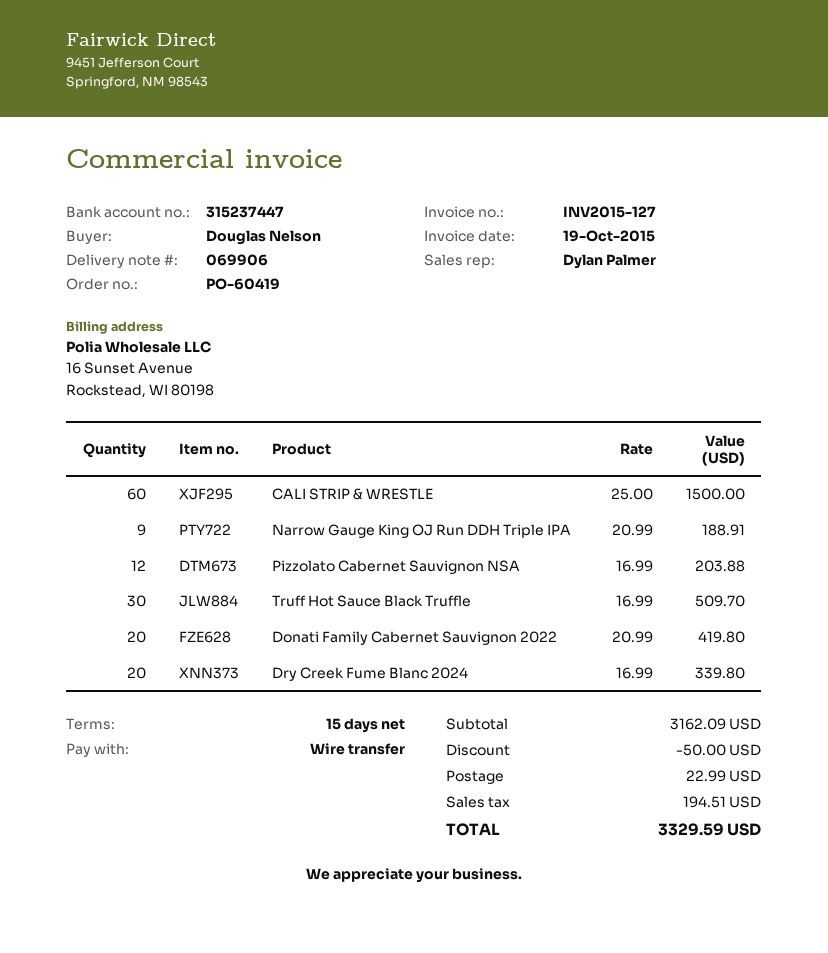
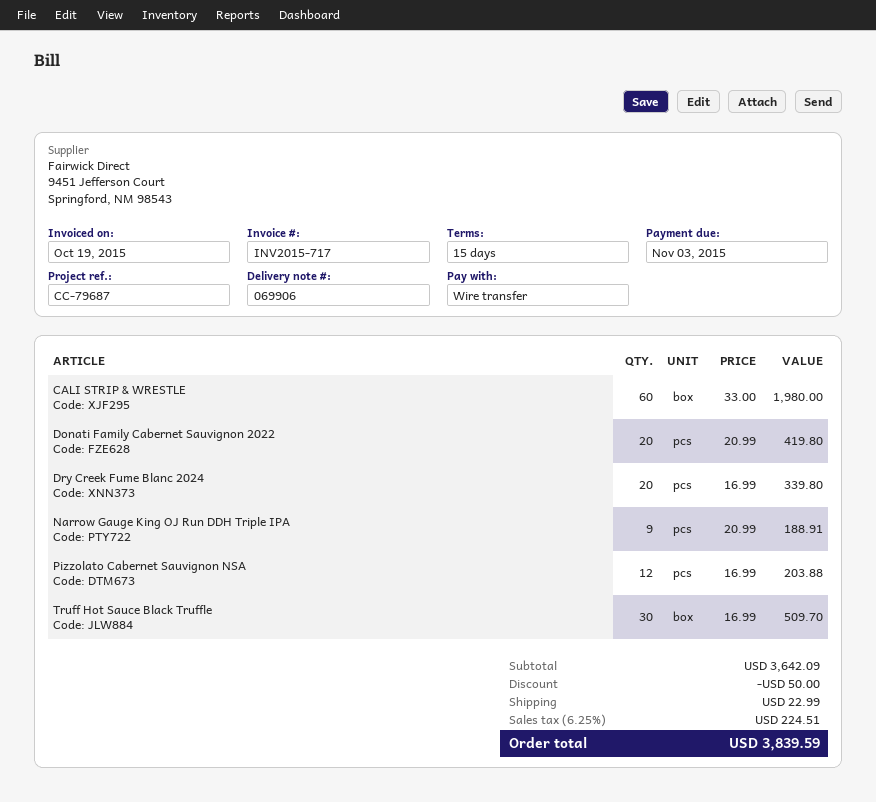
invoice number: INV2015-127 -> INV2015-717
CALI STRIP & WRESTLE: 60 x 25.00 = 1500.00 -> 60 x 33.00 = 1980.00
subtotal: 3162.09 -> 3642.09
tax: 194.51 -> 224.51
total: 3329.59 -> 3839.59

